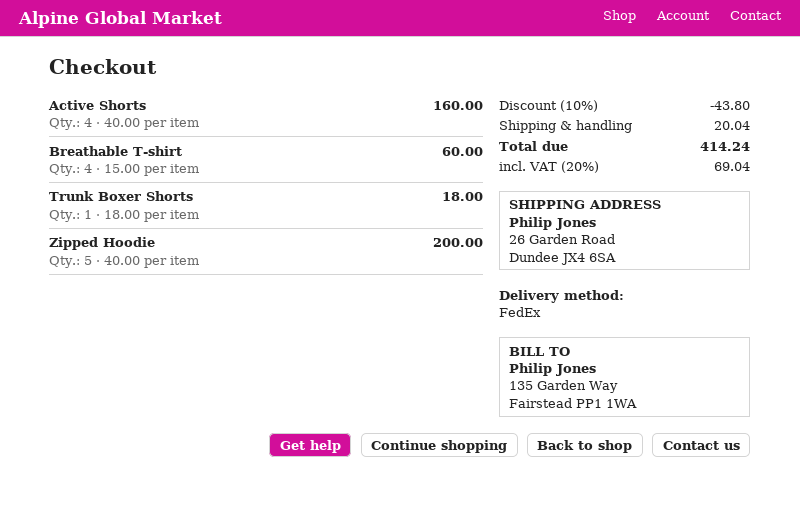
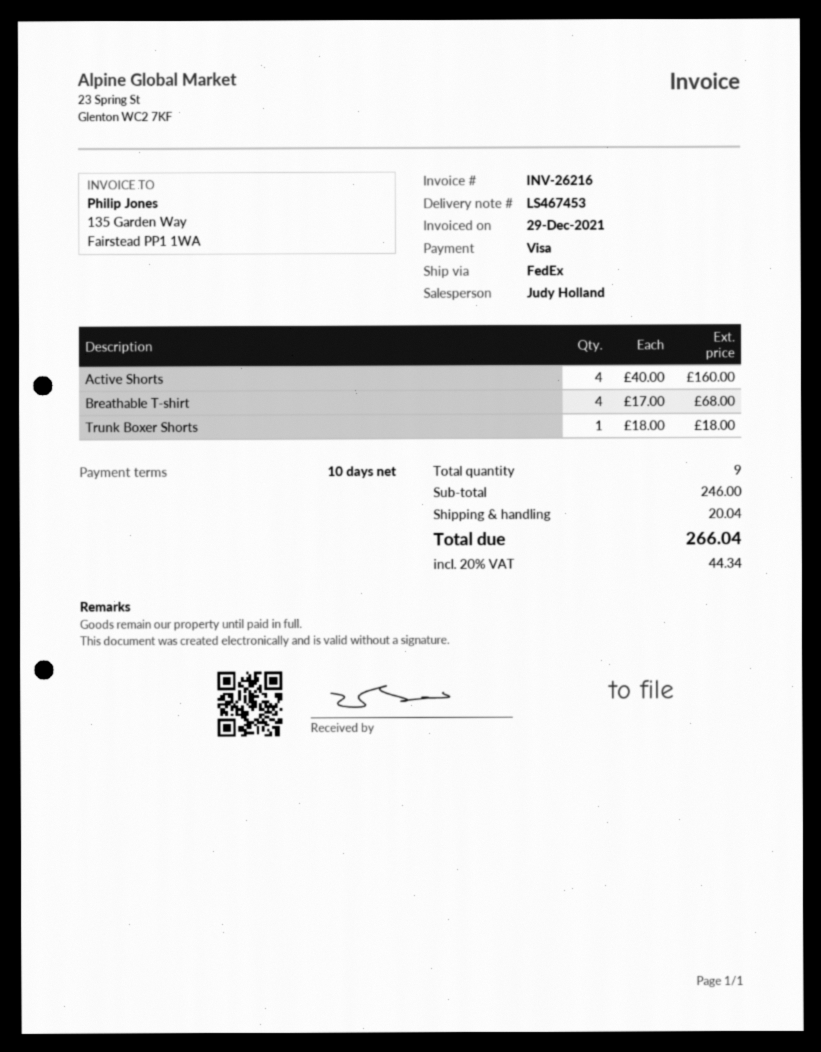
Breathable T-shirt: 4 x 15.00 = 60.00 -> 4 x 17.00 = 68.00
Zipped Hoodie: 5 x 40.00 = 200.00 -> none
discount: 10% = 43.80 -> none
tax: 20% = 69.04 -> 20% = 44.34
total: 414.24 -> 266.04

